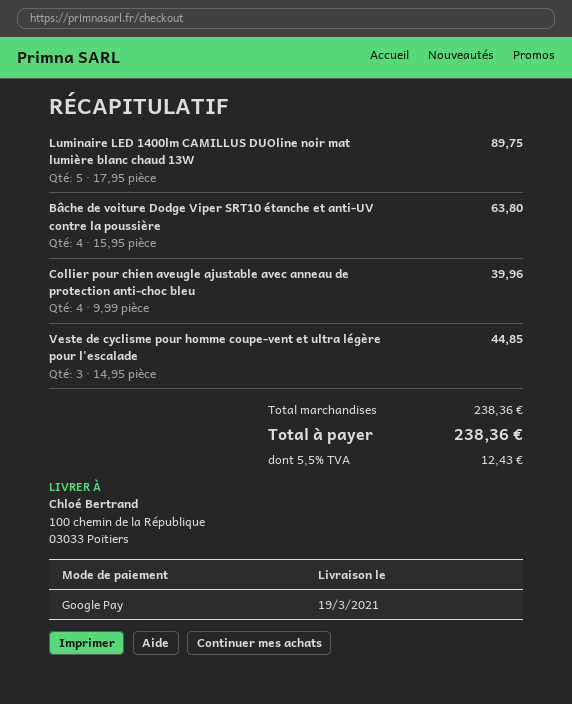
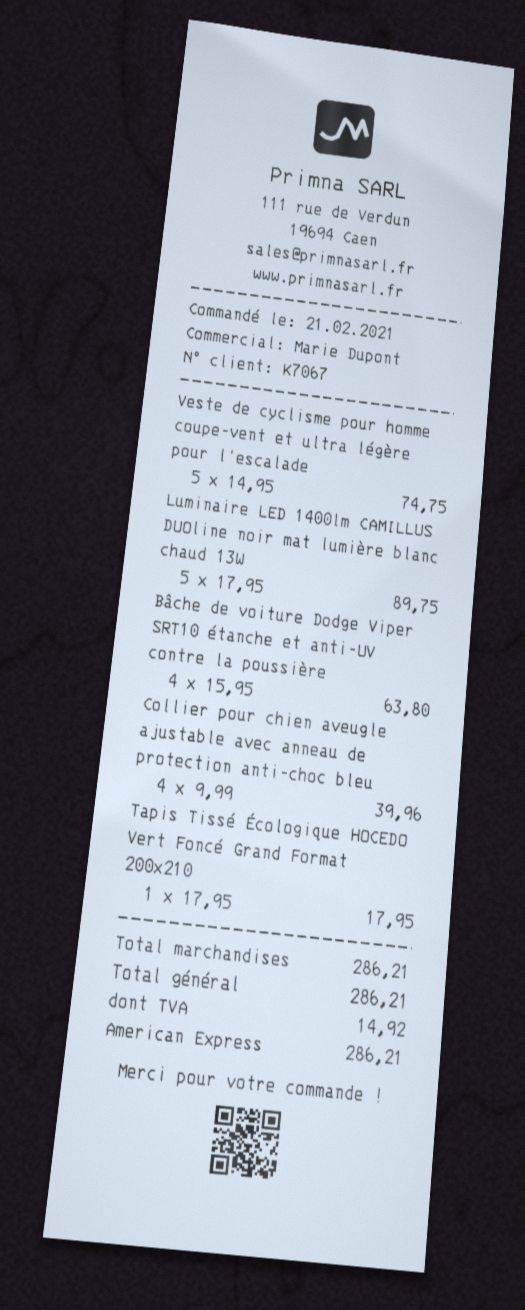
payment method: Google Pay -> American Express
Veste de cyclisme pour homme coupe-vent et ultra légère pour l'escalade: 3 x 14.95 = 44.85 -> 5 x 14.95 = 74.75
Tapis Tissé Écologique HOCEDO Vert Foncé Grand Format 200x210: none -> 1 x 17.95 = 17.95
subtotal: 238.36 -> 286.21
tax: 12.43 -> 14.92
total: 238.36 -> 286.21

